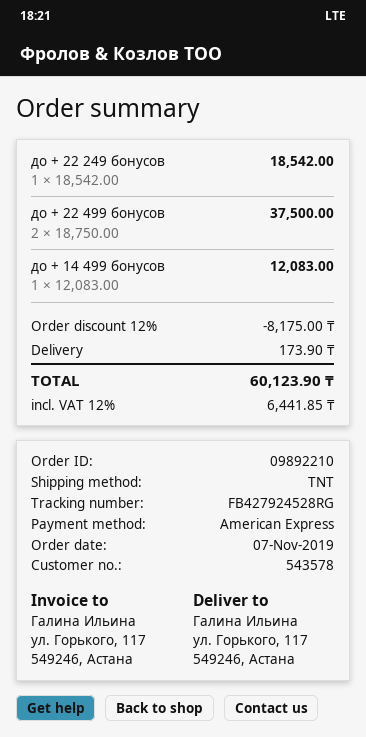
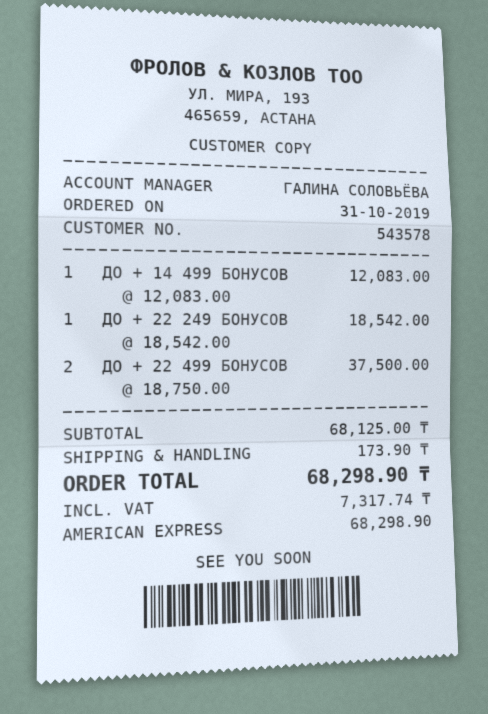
order date: 2019-11-07 -> 2019-10-31
discount: 12% = 8175.00 -> none
tax: 6441.85 -> 7317.74
total: 60123.90 -> 68298.90

